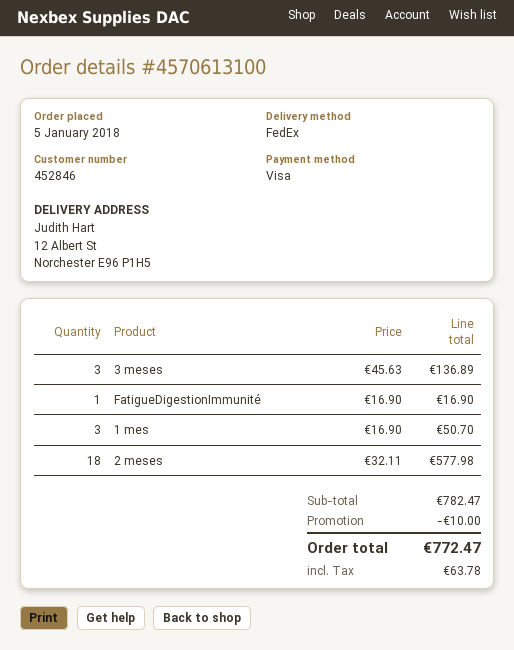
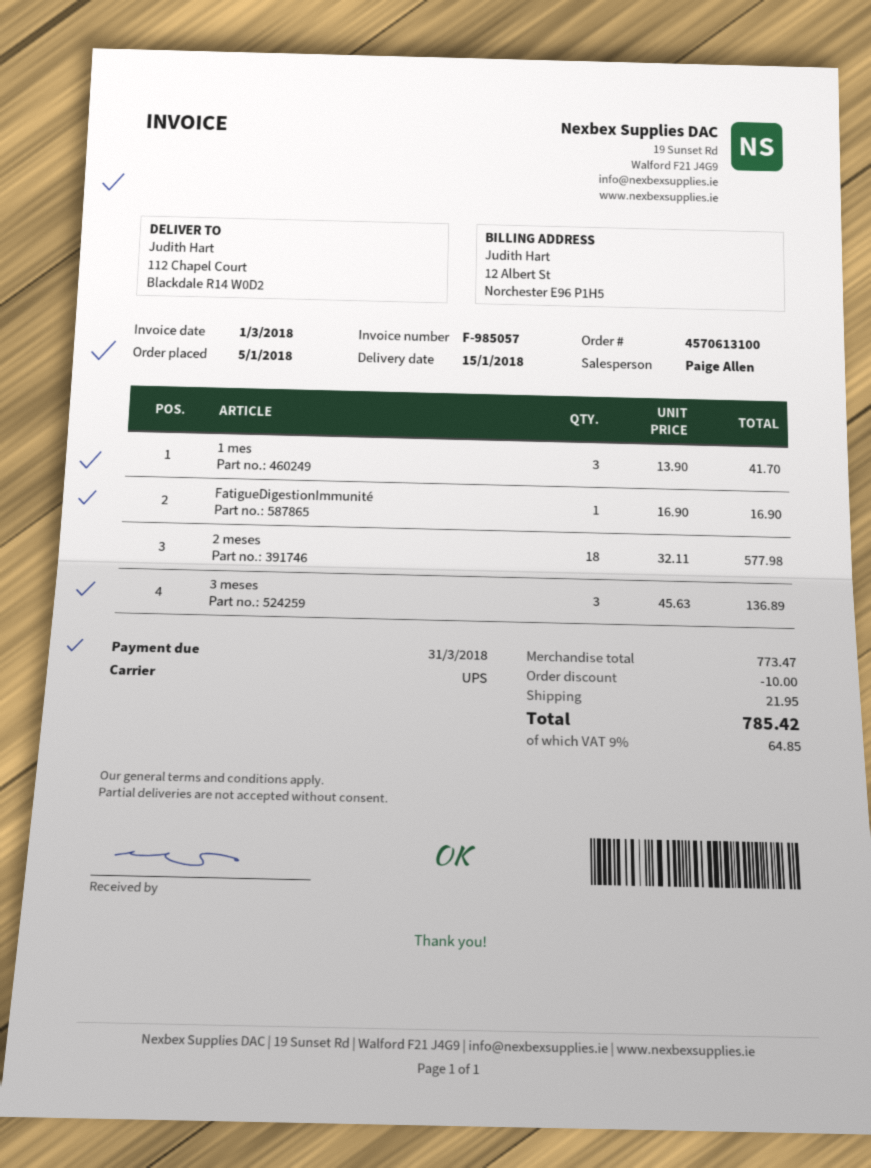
shipping method: FedEx -> UPS
ship to: 12 Albert St, Norchester E96 P1H5 -> 112 Chapel Court, Blackdale R14 W0D2
1 mes: 3 x 16.90 = 50.70 -> 3 x 13.90 = 41.70
subtotal: 782.47 -> 773.47
shipping: none -> 21.95
tax: 63.78 -> 64.85
total: 772.47 -> 785.42

